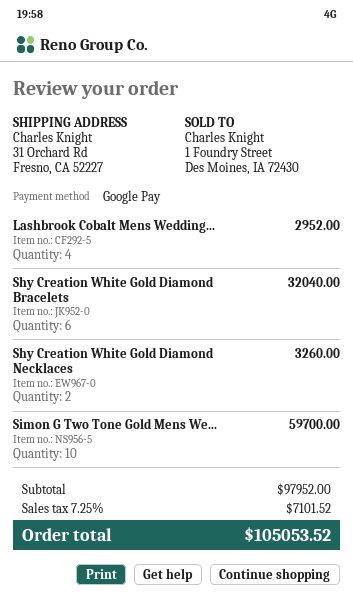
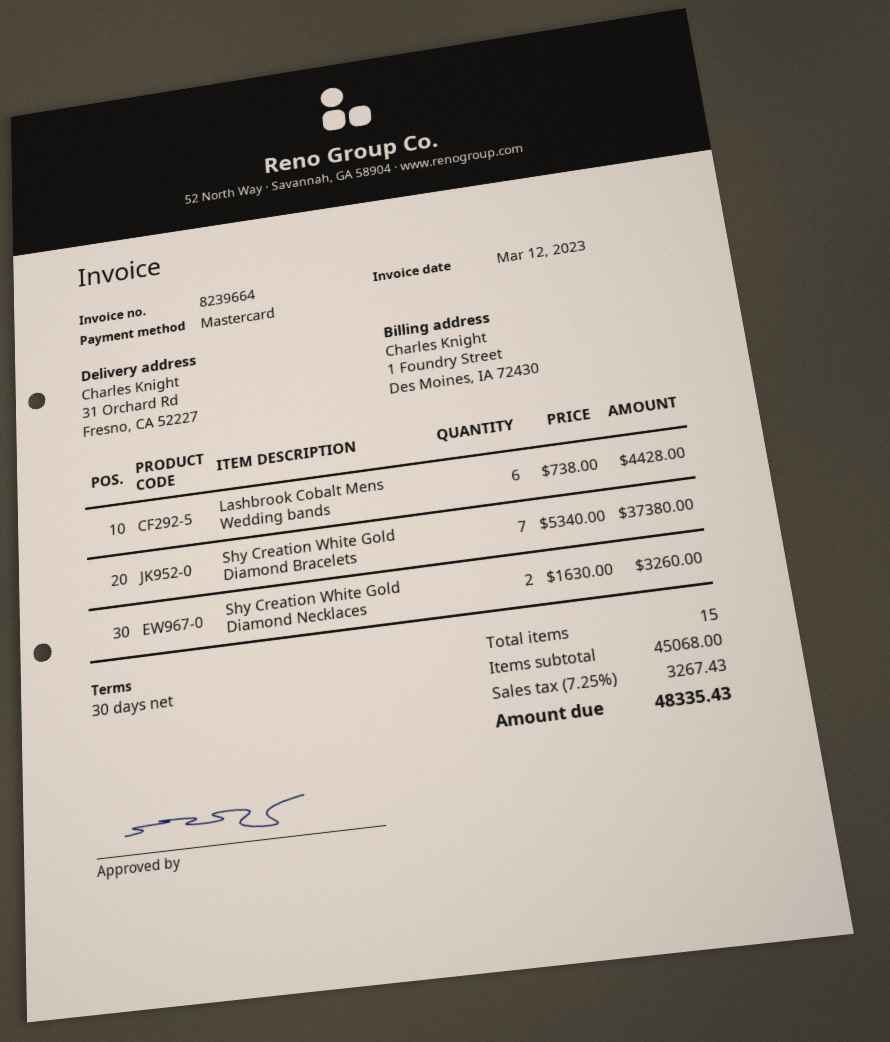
payment method: Google Pay -> Mastercard
Lashbrook Cobalt Mens Wedding...: 4 for 2952.00 -> 6 for 4428.00
Shy Creation White Gold Diamond Bracelets: 6 for 32040.00 -> 7 for 37380.00
Simon G Two Tone Gold Mens We...: 10 for 59700.00 -> none
subtotal: 97952.00 -> 45068.00
tax: 7.25% = 7101.52 -> 7.25% = 3267.43
total: 105053.52 -> 48335.43

